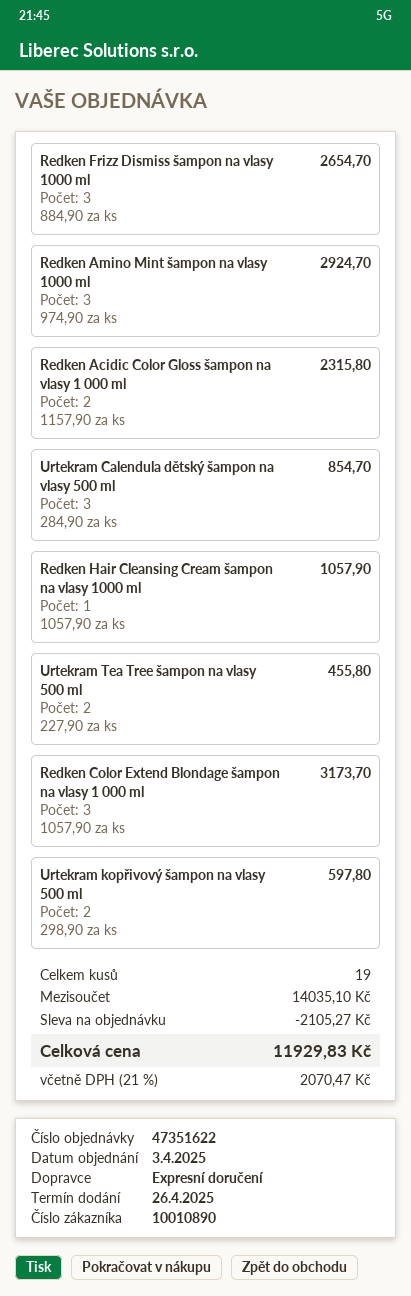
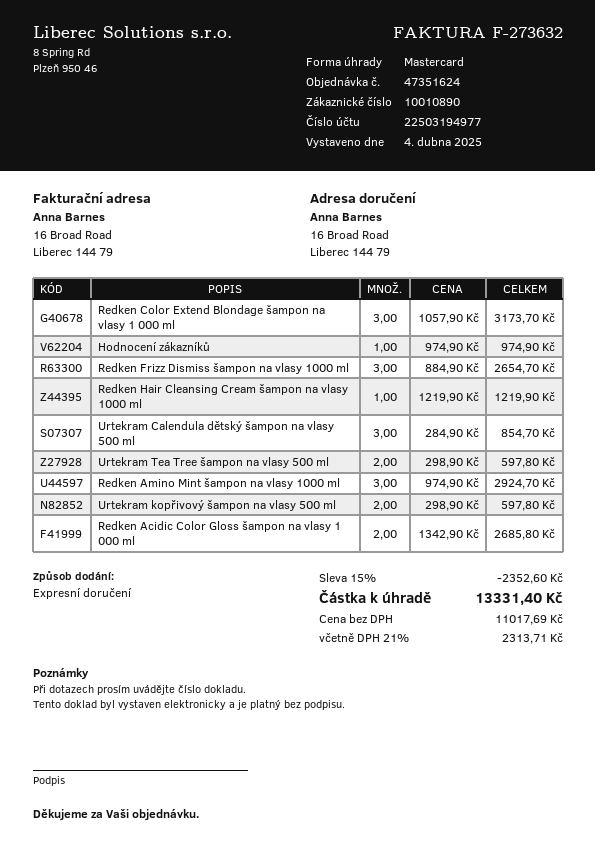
order number: 47351622 -> 47351624
Redken Acidic Color Gloss šampon na vlasy 1 000 ml: 2 x 1157.90 = 2315.80 -> 2 x 1342.90 = 2685.80
Redken Hair Cleansing Cream šampon na vlasy 1000 ml: 1 x 1057.90 = 1057.90 -> 1 x 1219.90 = 1219.90
Urtekram Tea Tree šampon na vlasy 500 ml: 2 x 227.90 = 455.80 -> 2 x 298.90 = 597.80
Hodnocení zákazníků: none -> 1 x 974.90 = 974.90
discount: 2105.27 -> 2352.60
tax: 21% = 2070.47 -> 21% = 2313.71
total: 11929.83 -> 13331.40

